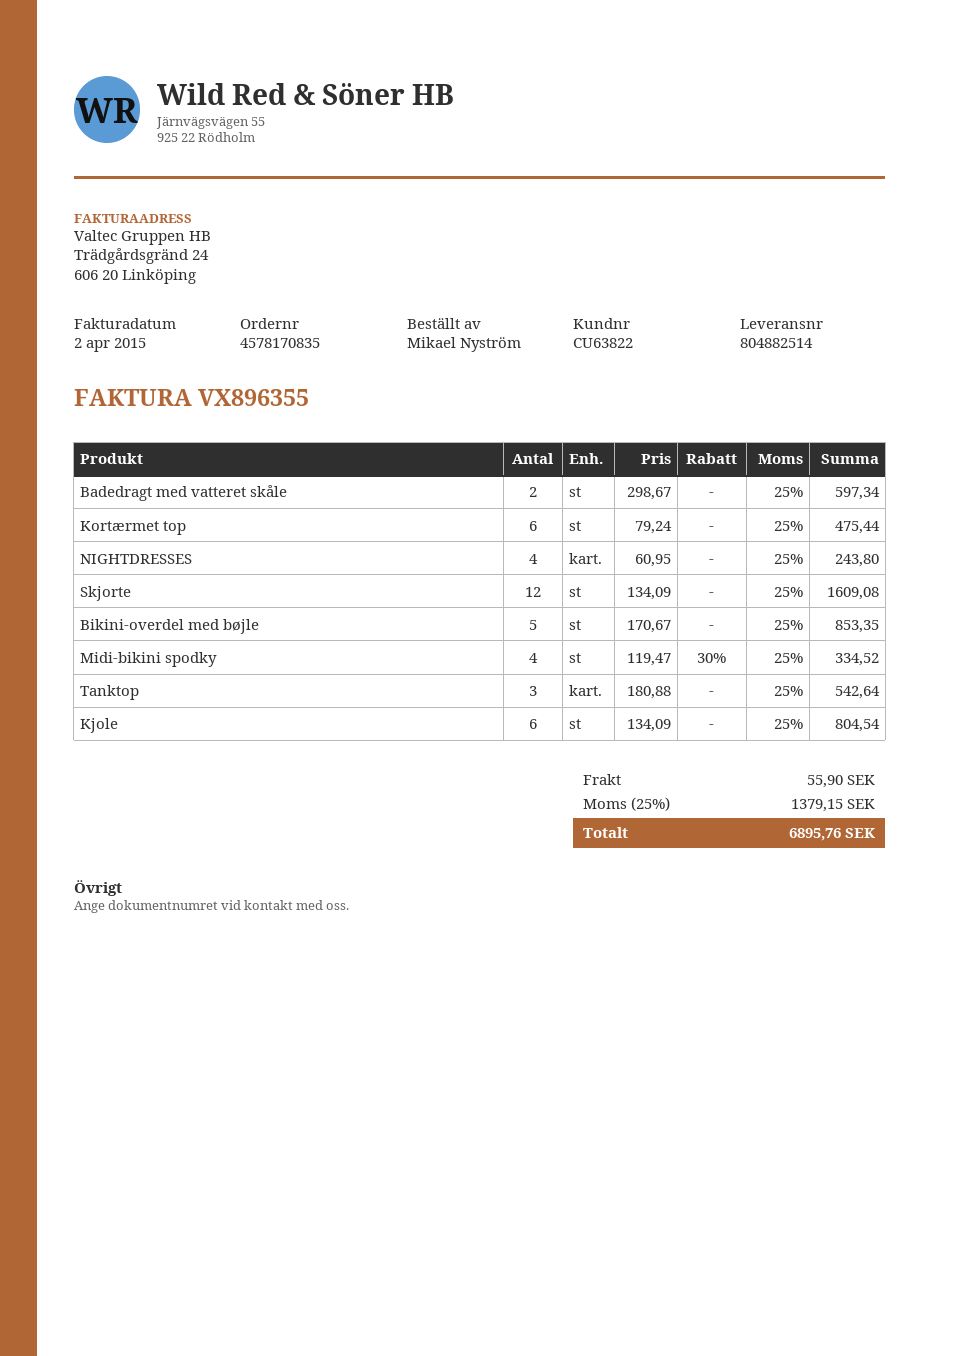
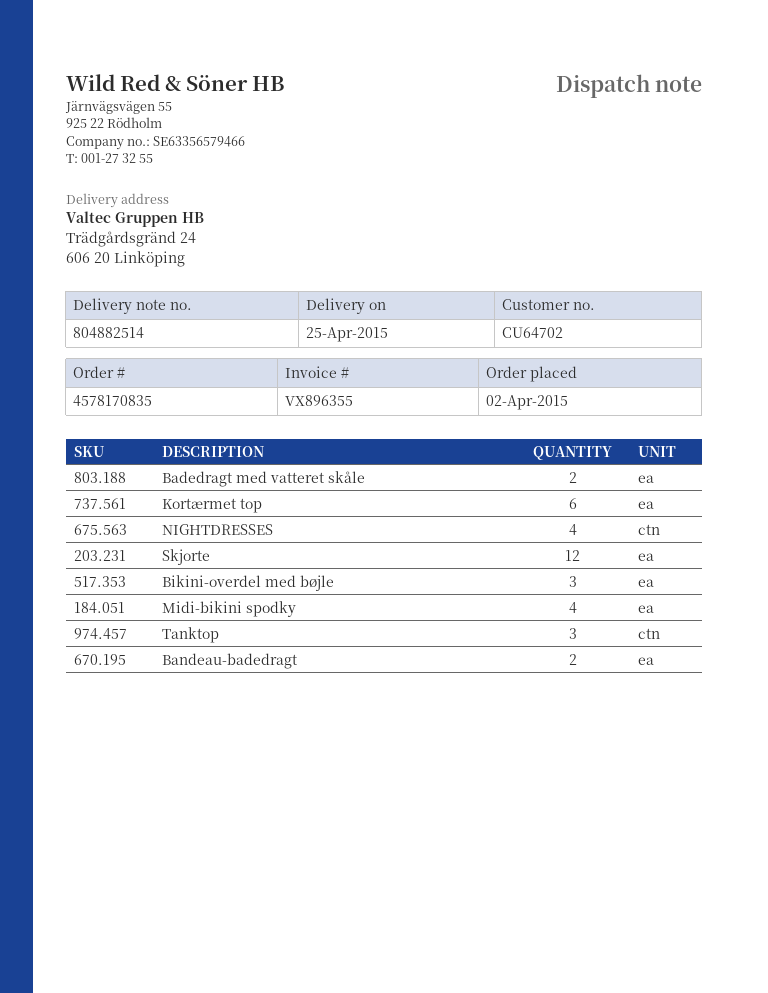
customer number: CU63822 -> CU64702
Bikini-overdel med bøjle: 5 -> 3
Kjole: 6 -> none
Bandeau-badedragt: none -> 2

